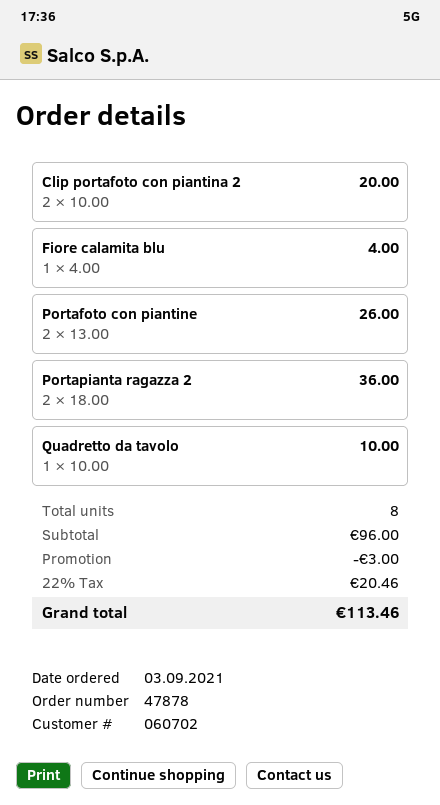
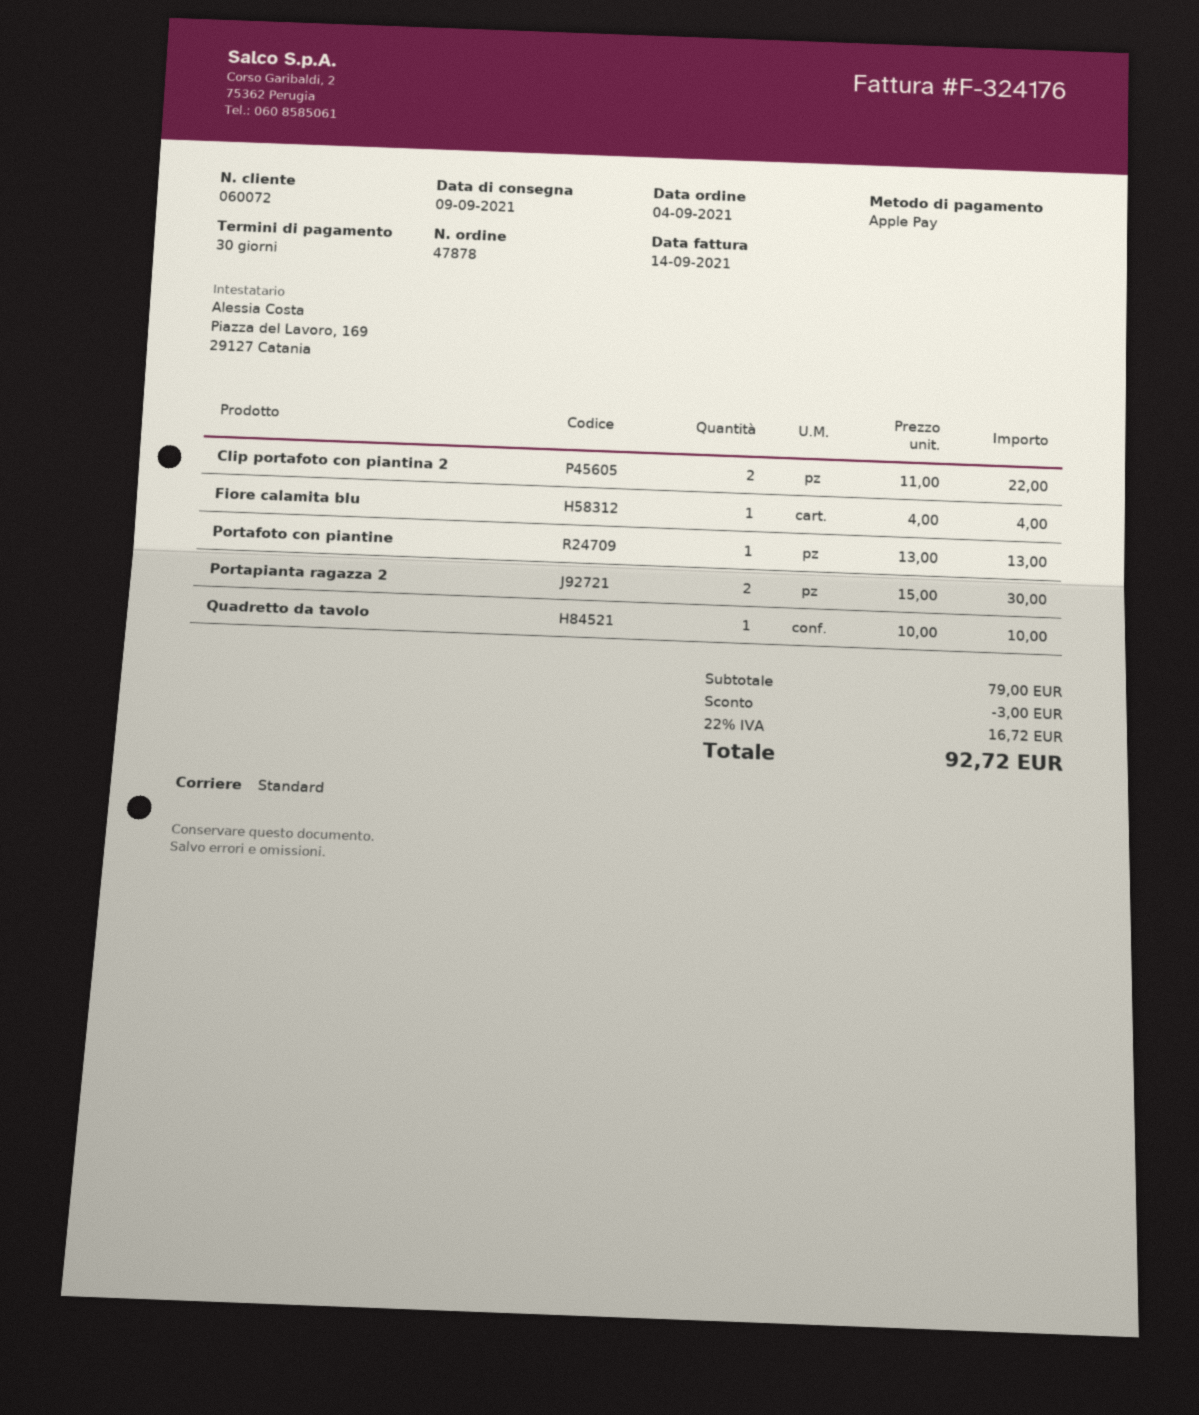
order date: 2021-09-03 -> 2021-09-04
customer number: 060702 -> 060072
Clip portafoto con piantina 2: 2 x 10.00 = 20.00 -> 2 x 11.00 = 22.00
Portafoto con piantine: 2 x 13.00 = 26.00 -> 1 x 13.00 = 13.00
Portapianta ragazza 2: 2 x 18.00 = 36.00 -> 2 x 15.00 = 30.00
subtotal: 96.00 -> 79.00
tax: 22% = 20.46 -> 22% = 16.72
total: 113.46 -> 92.72

